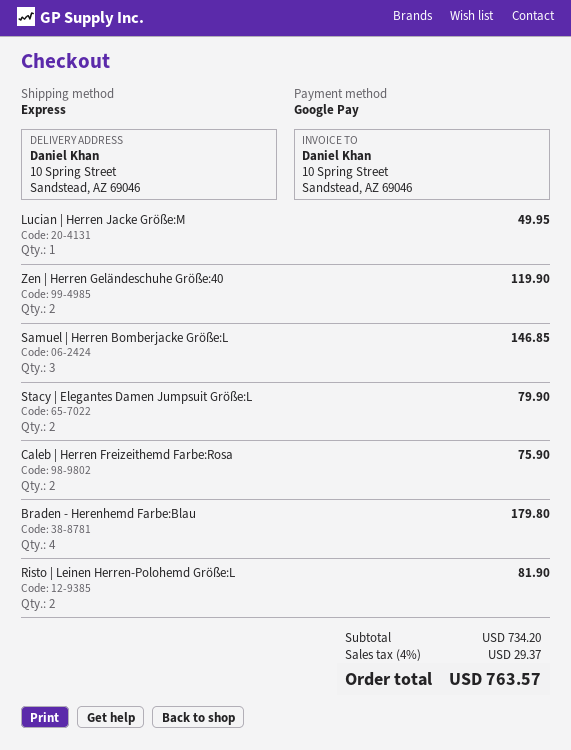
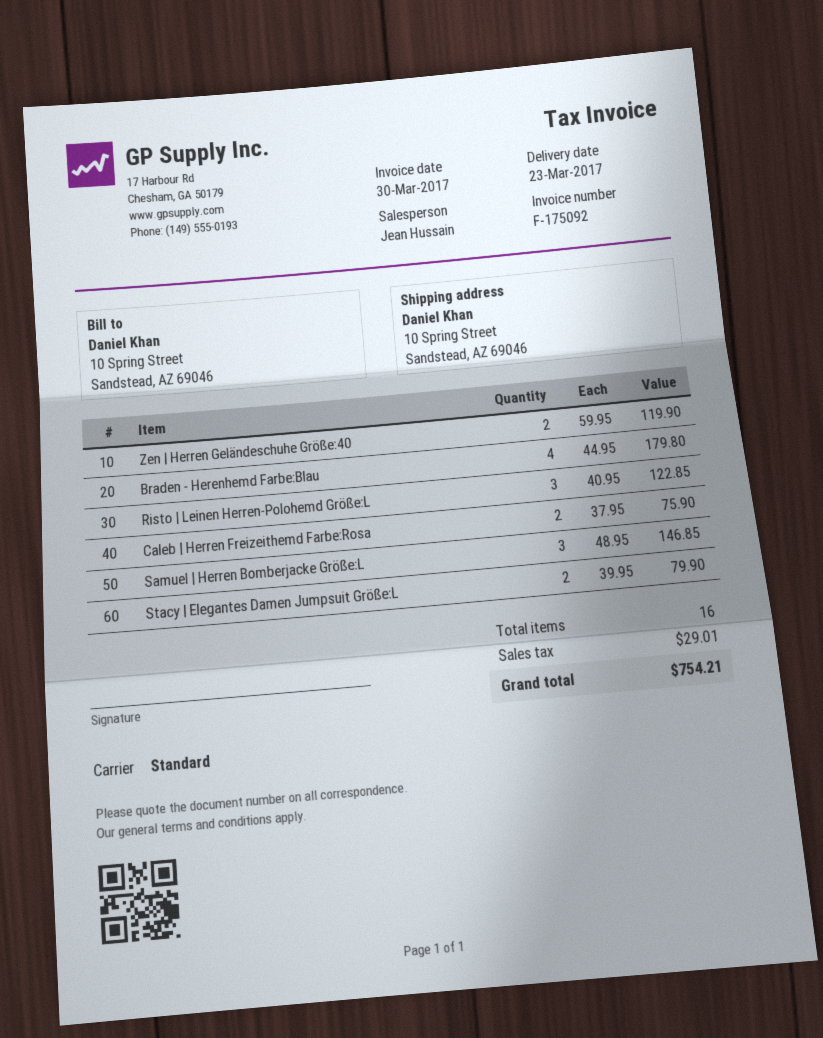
shipping method: express -> standard
Lucian | Herren Jacke Größe:M: 1 for 49.95 -> none
Risto | Leinen Herren-Polohemd Größe:L: 2 for 81.90 -> 3 for 122.85
tax: 29.37 -> 29.01
total: 763.57 -> 754.21

